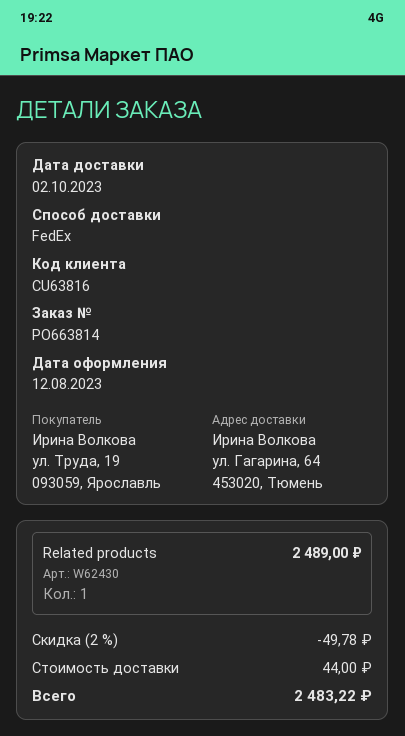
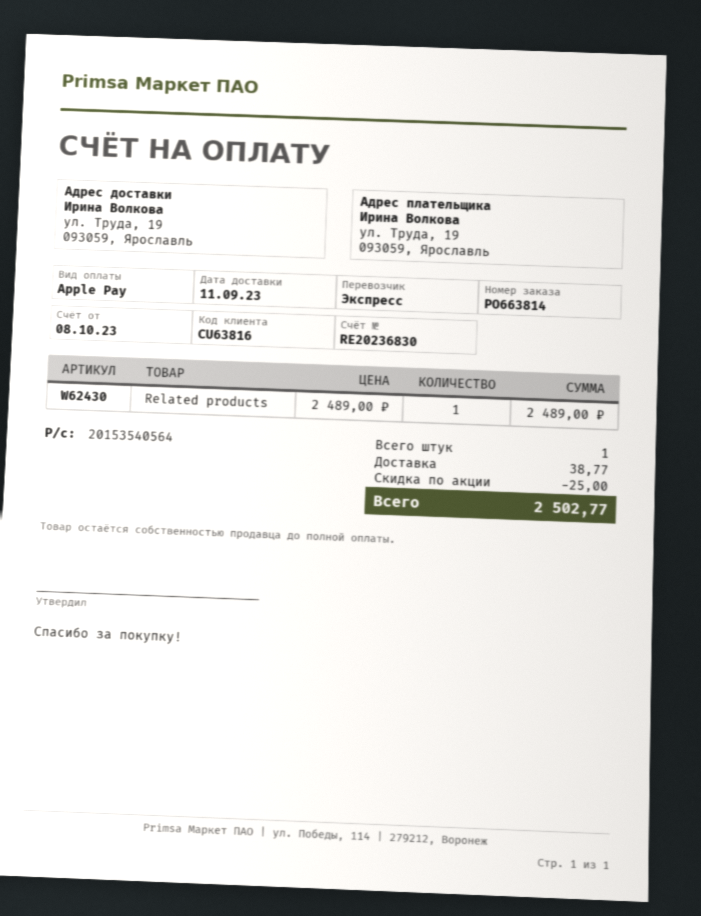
delivery date: 2023-10-02 -> 2023-09-11
shipping method: FedEx -> express
ship to: ул. Гагарина, 64, 453020, Тюмень -> ул. Труда, 19, 093059, Ярославль
discount: 49.78 -> 25.00
shipping: 44.00 -> 38.77
total: 2483.22 -> 2502.77

